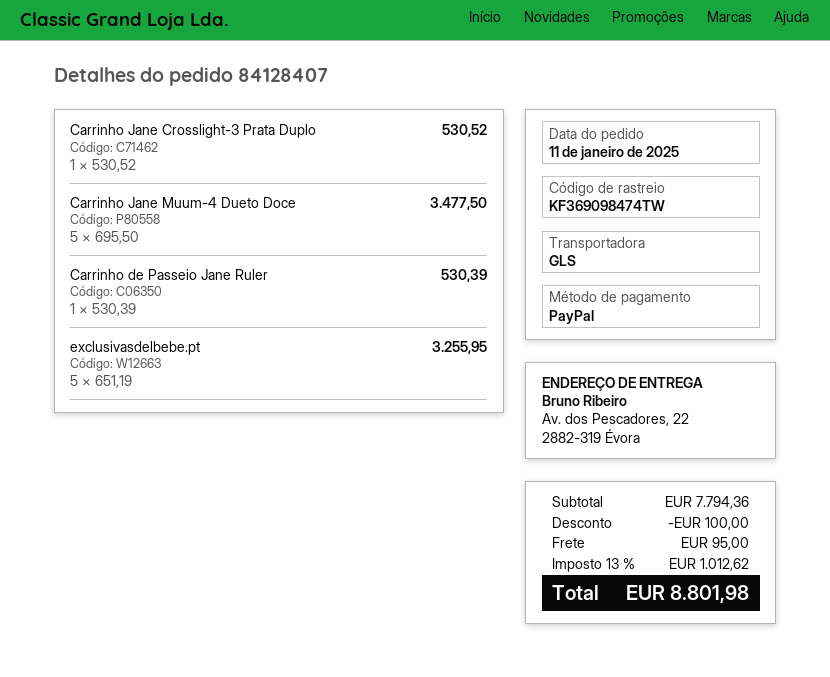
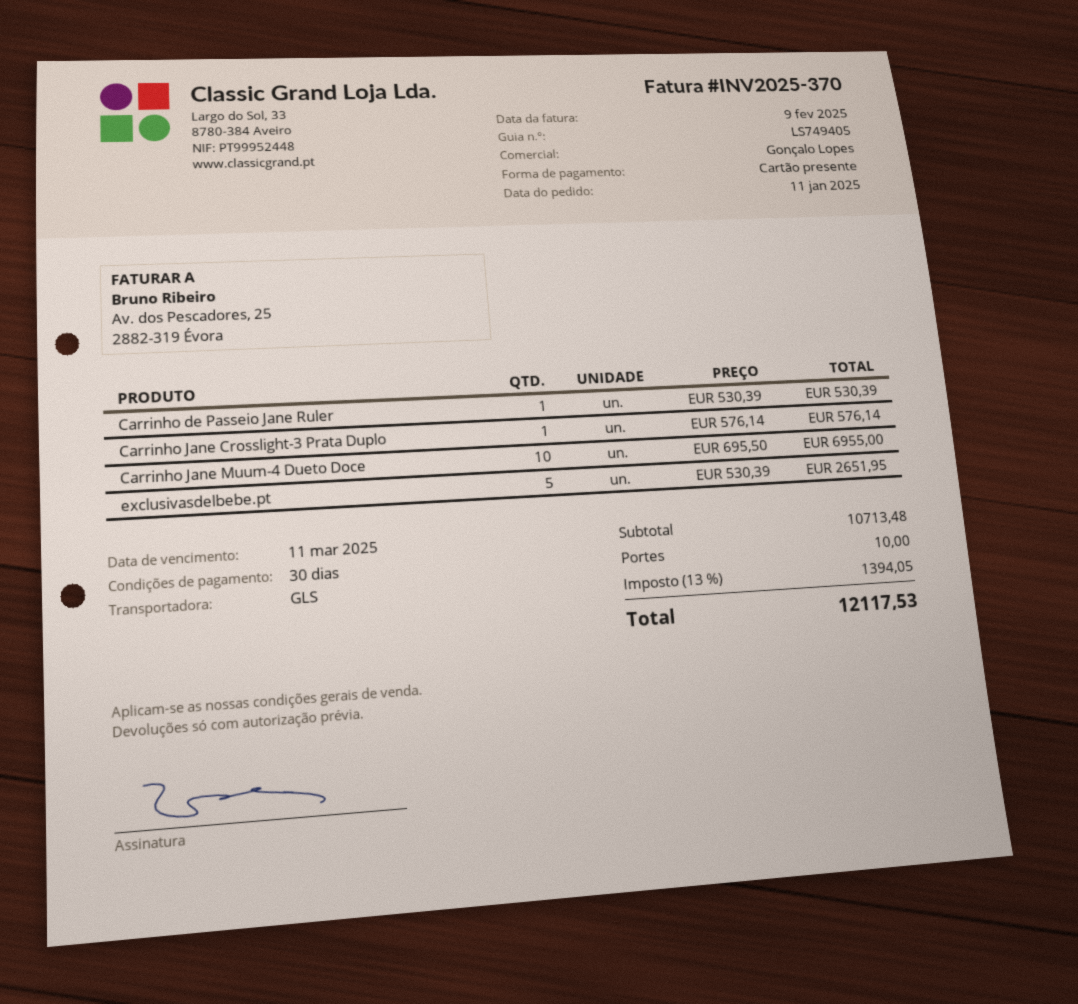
payment method: PayPal -> gift card
Carrinho Jane Crosslight-3 Prata Duplo: 1 x 530.52 = 530.52 -> 1 x 576.14 = 576.14
Carrinho Jane Muum-4 Dueto Doce: 5 x 695.50 = 3477.50 -> 10 x 695.50 = 6955.00
exclusivasdelbebe.pt: 5 x 651.19 = 3255.95 -> 5 x 530.39 = 2651.95
subtotal: 7794.36 -> 10713.48
discount: 100.00 -> none
shipping: 95.00 -> 10.00
tax: 13% = 1012.62 -> 13% = 1394.05
total: 8801.98 -> 12117.53

